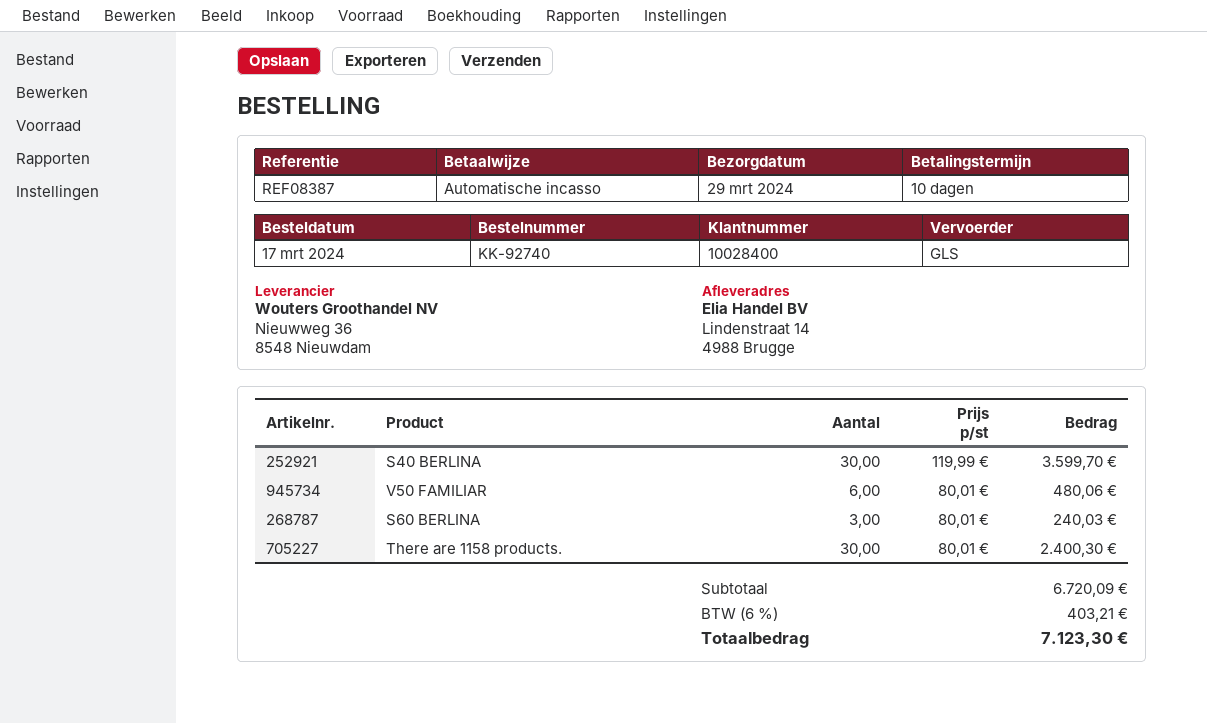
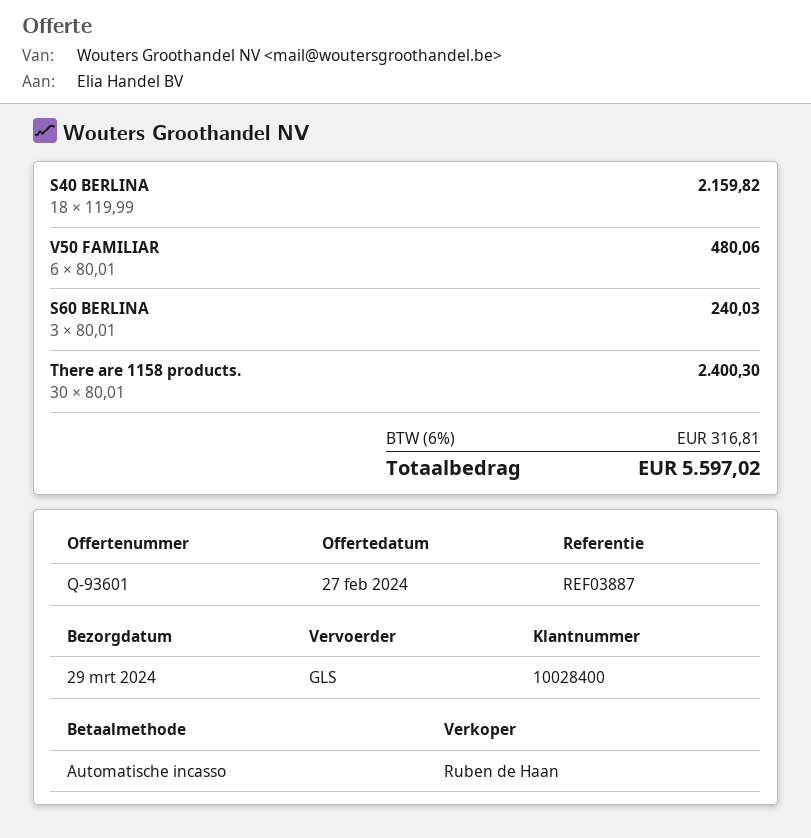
reference: REF08387 -> REF03887
S40 BERLINA: 30 x 119.99 = 3599.70 -> 18 x 119.99 = 2159.82
tax: 6% = 403.21 -> 6% = 316.81
total: 7123.30 -> 5597.02

